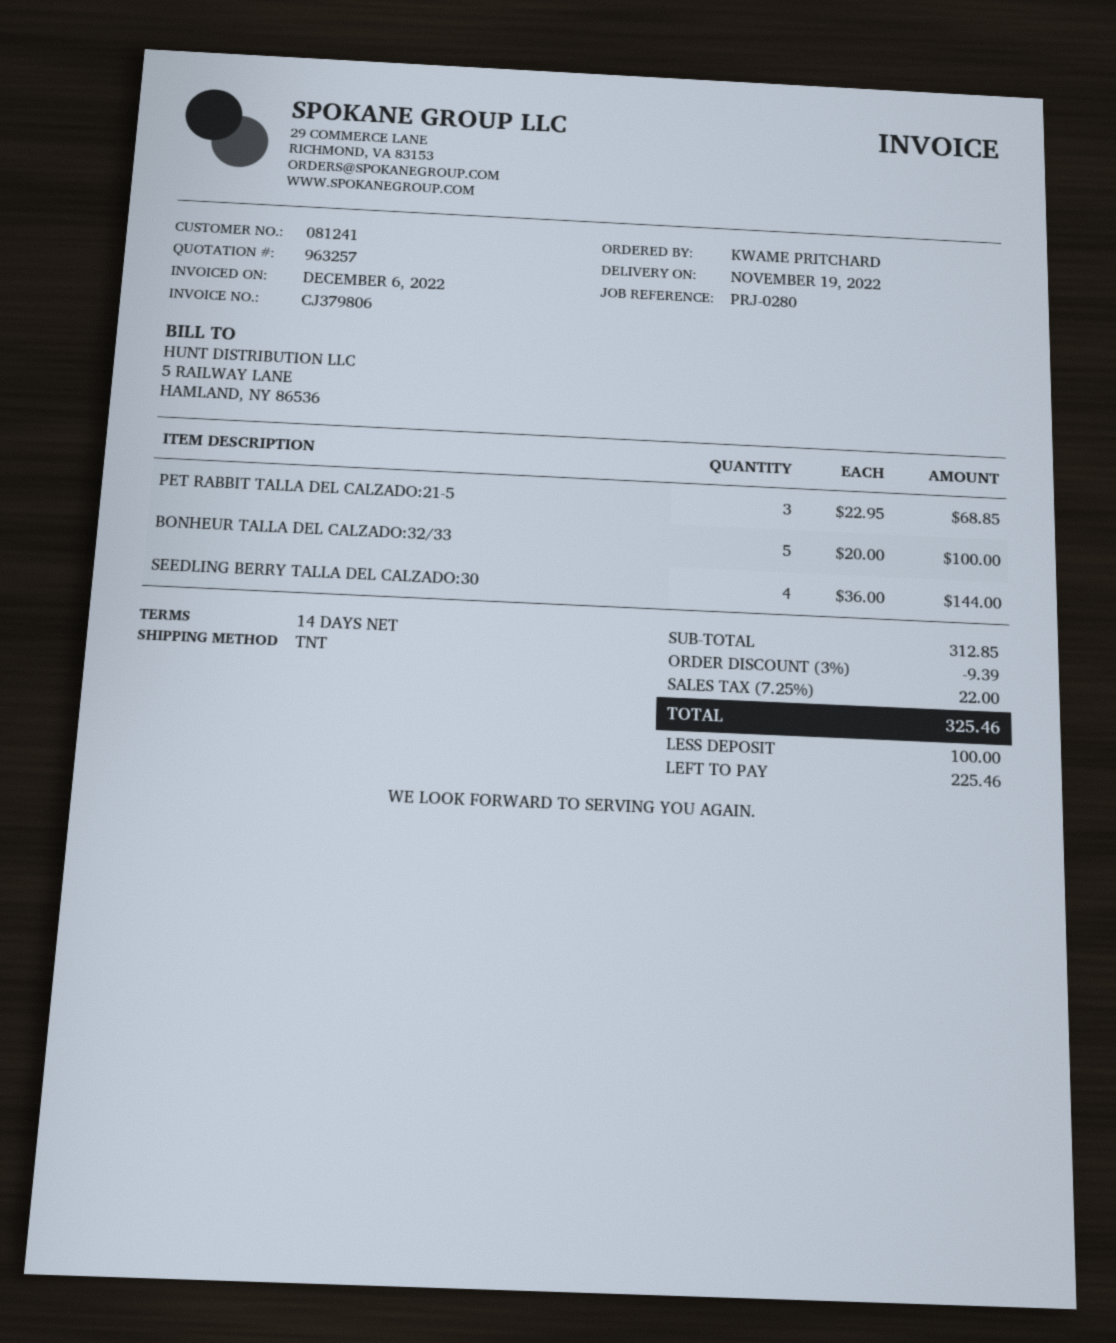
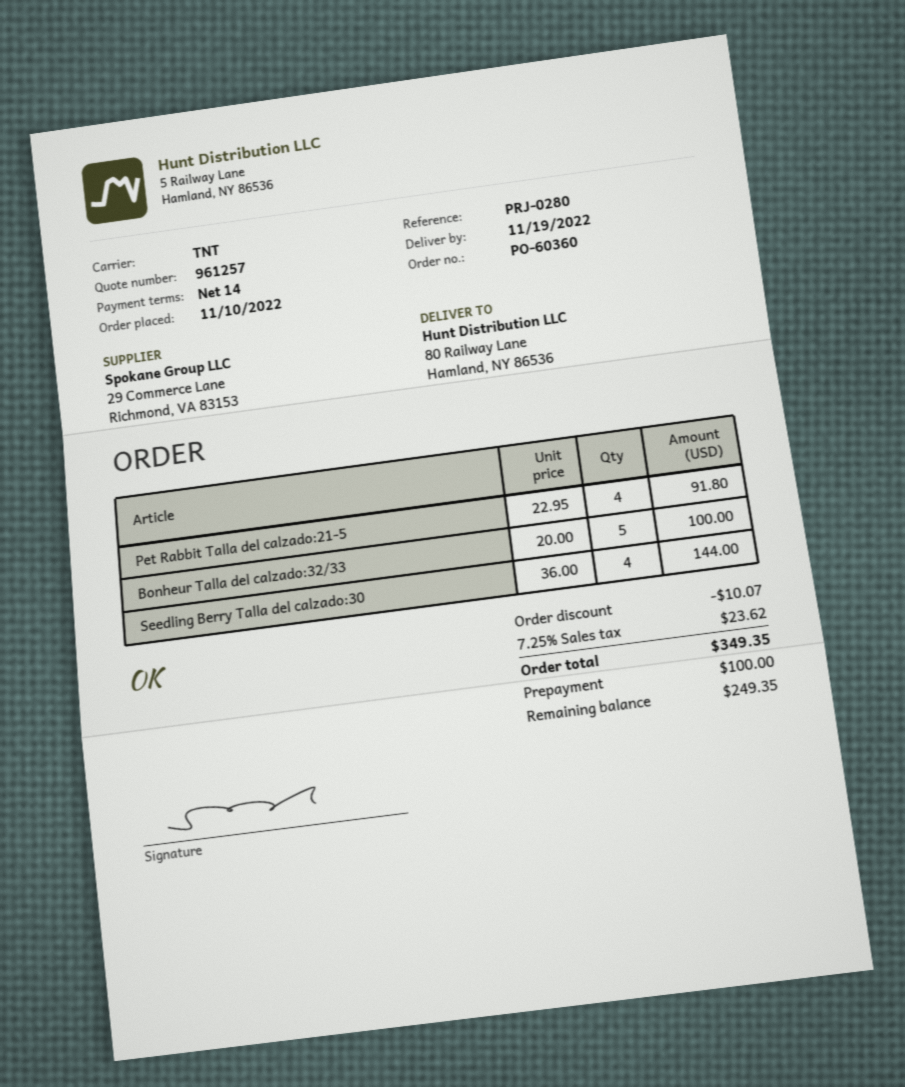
quote number: 963257 -> 961257
PET RABBIT TALLA DEL CALZADO:21-5: 3 x 22.95 = 68.85 -> 4 x 22.95 = 91.80
discount: 9.39 -> 10.07
tax: 7.25% = 22.00 -> 7.25% = 23.62
total: 325.46 -> 349.35
balance: 225.46 -> 249.35

